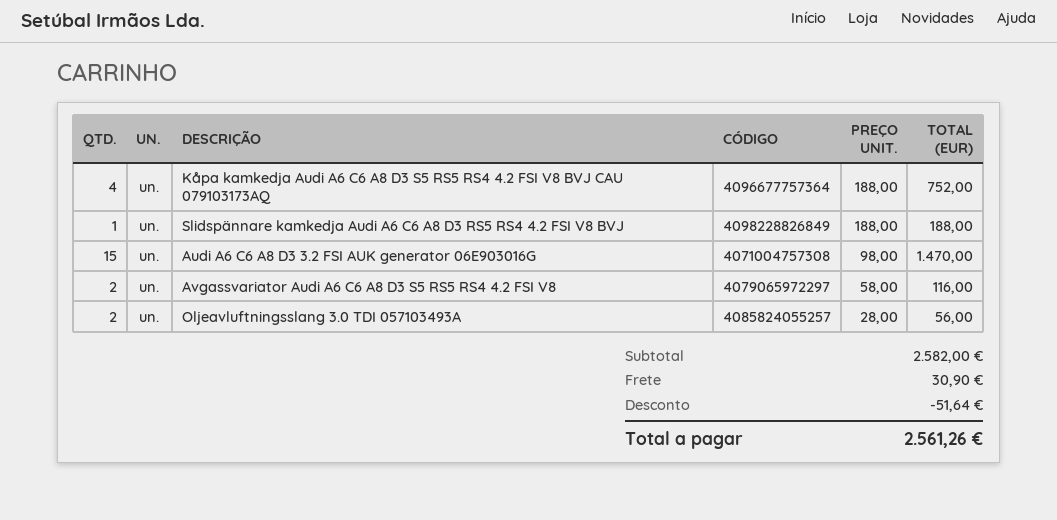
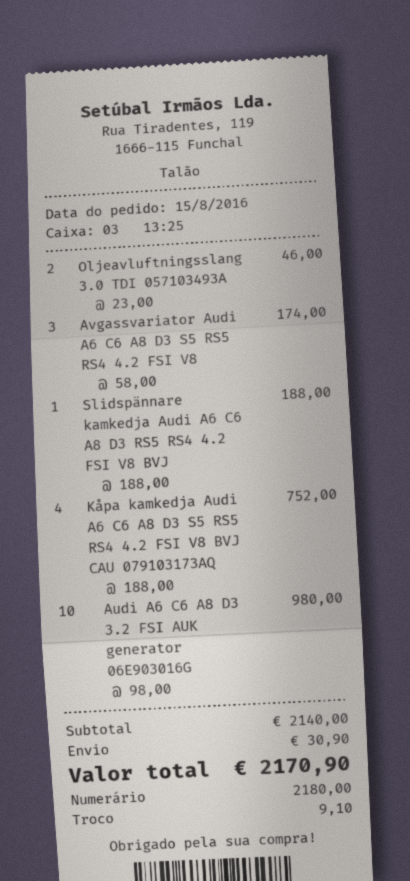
Audi A6 C6 A8 D3 3.2 FSI AUK generator 06E903016G: 15 x 98.00 = 1470.00 -> 10 x 98.00 = 980.00
Avgassvariator Audi A6 C6 A8 D3 S5 RS5 RS4 4.2 FSI V8: 2 x 58.00 = 116.00 -> 3 x 58.00 = 174.00
Oljeavluftningsslang 3.0 TDI 057103493A: 2 x 28.00 = 56.00 -> 2 x 23.00 = 46.00
subtotal: 2582.00 -> 2140.00
discount: 51.64 -> none
total: 2561.26 -> 2170.90

